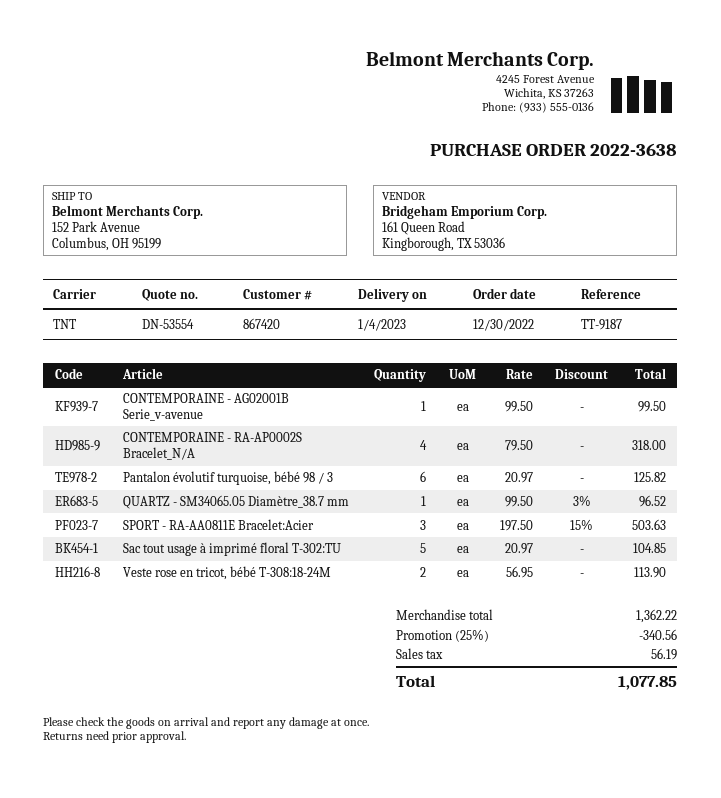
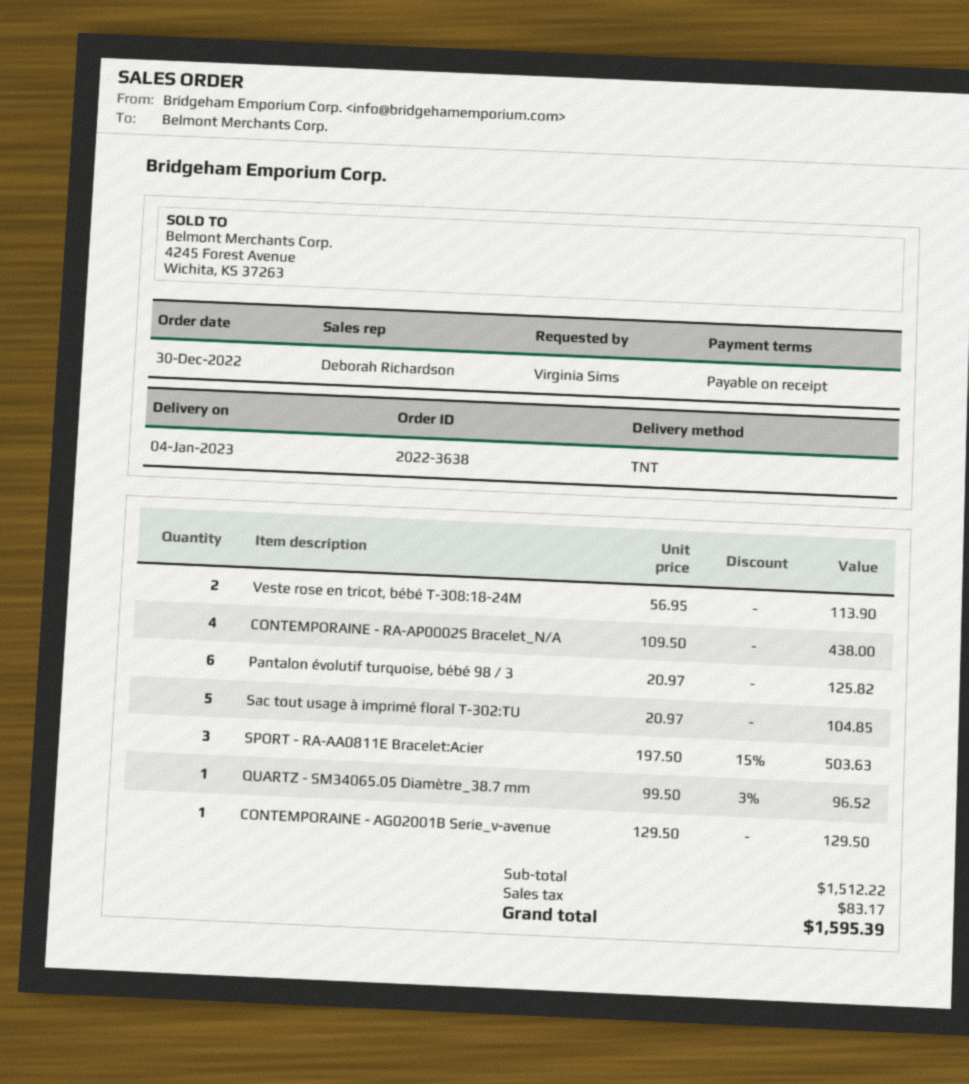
CONTEMPORAINE - AG02001B Serie_v-avenue: 1 x 99.50 = 99.50 -> 1 x 129.50 = 129.50
CONTEMPORAINE - RA-AP0002S Bracelet_N/A: 4 x 79.50 = 318.00 -> 4 x 109.50 = 438.00
subtotal: 1362.22 -> 1512.22
discount: 25% = 340.56 -> none
tax: 56.19 -> 83.17
total: 1077.85 -> 1595.39

